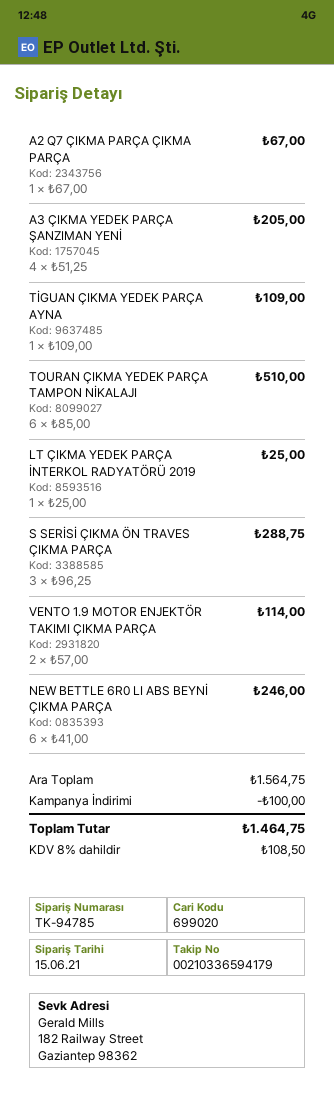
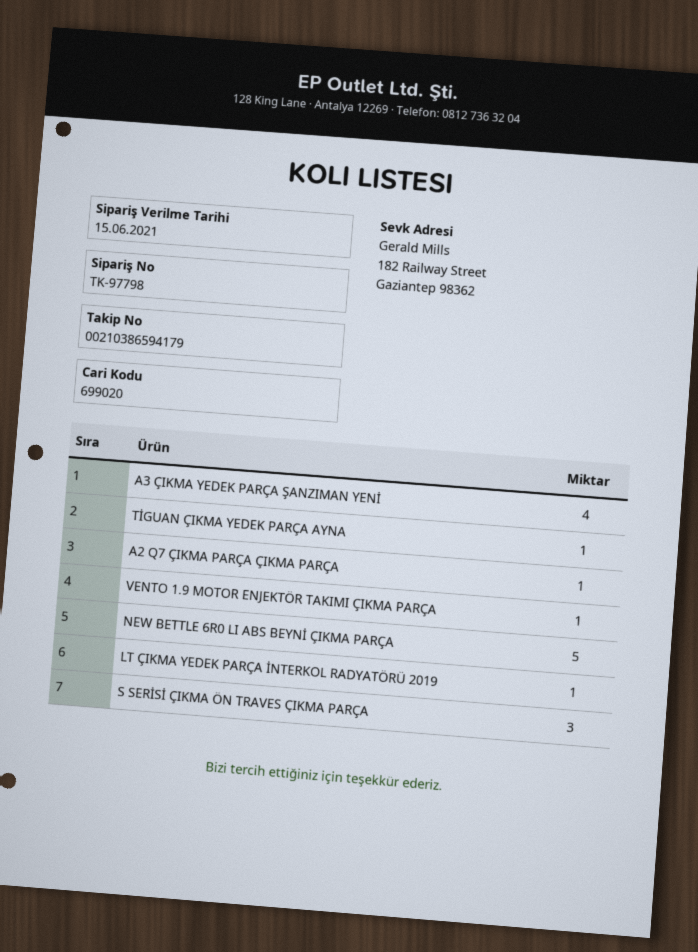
order number: TK-94785 -> TK-97798
tracking number: 00210336594179 -> 00210386594179
TOURAN ÇIKMA YEDEK PARÇA TAMPON NİKALAJI: 6 -> none
VENTO 1.9 MOTOR ENJEKTÖR TAKIMI ÇIKMA PARÇA: 2 -> 1
NEW BETTLE 6R0 LI ABS BEYNİ ÇIKMA PARÇA: 6 -> 5

